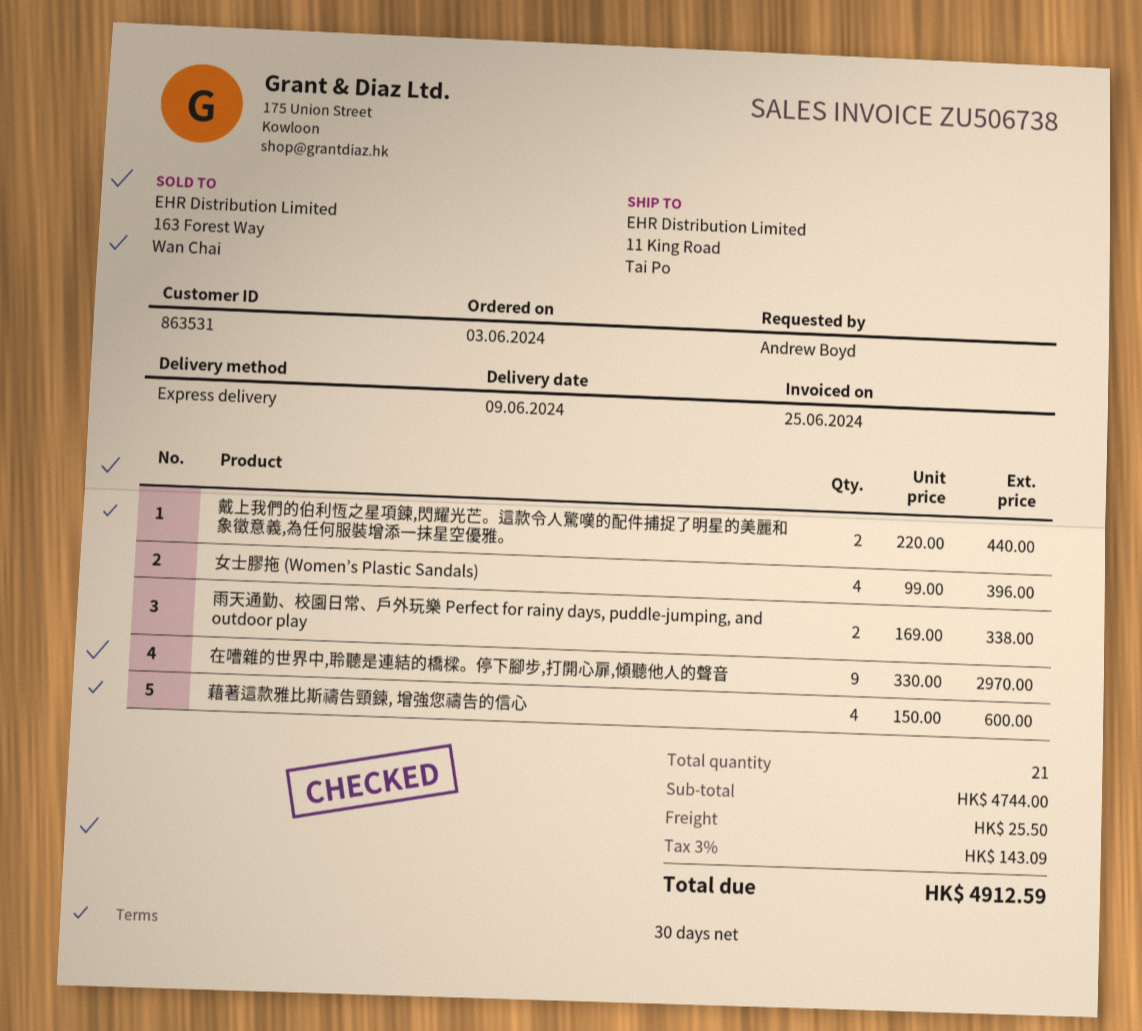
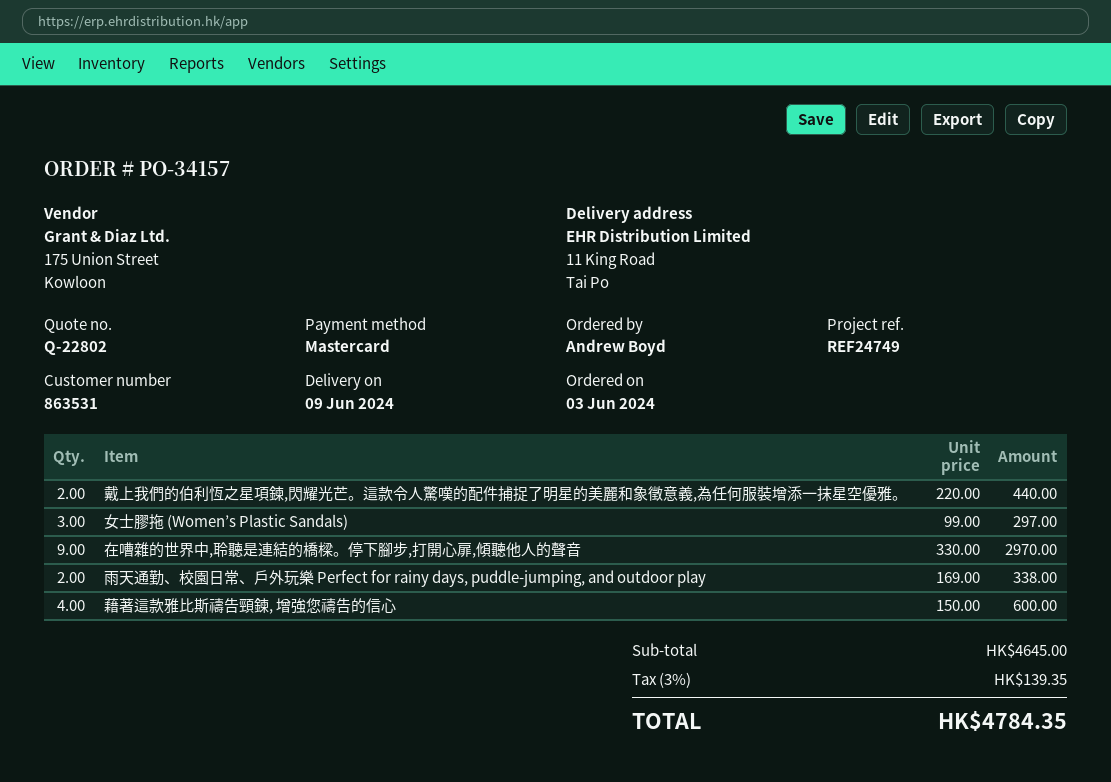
女士膠拖 (Women’s Plastic Sandals): 4 x 99.00 = 396.00 -> 3 x 99.00 = 297.00
subtotal: 4744.00 -> 4645.00
shipping: 25.50 -> none
tax: 3% = 143.09 -> 3% = 139.35
total: 4912.59 -> 4784.35

